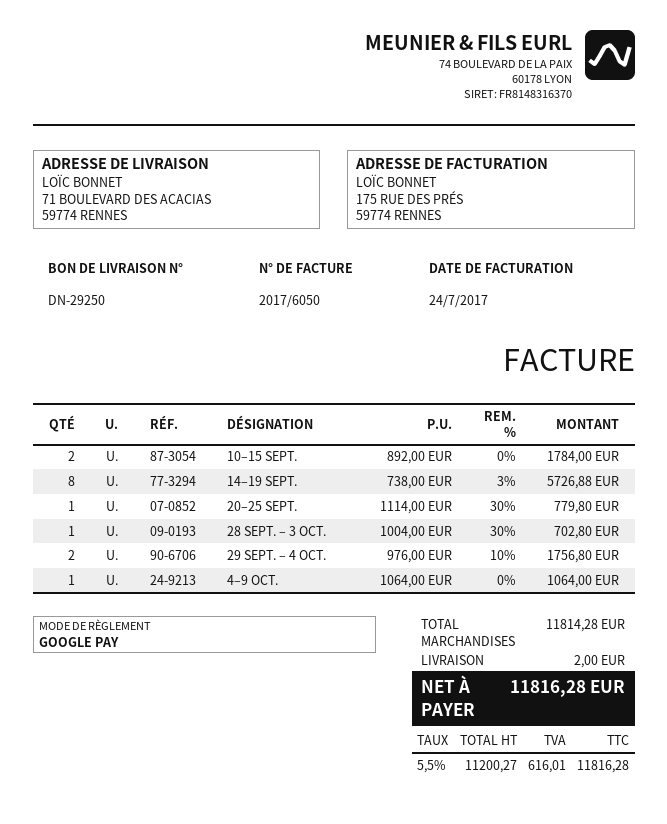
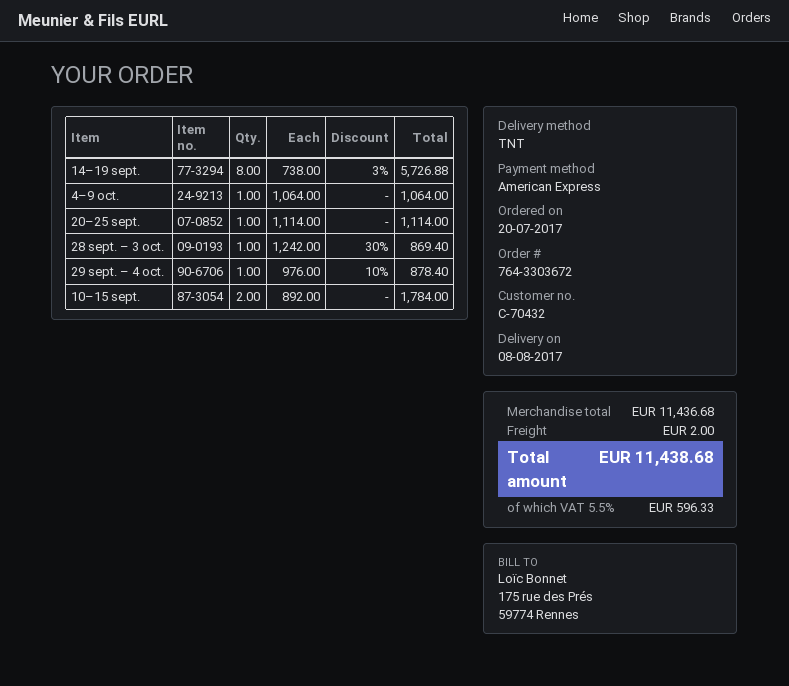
payment method: Google Pay -> American Express
20–25 SEPT.: 1 x 1114.00 - 30% = 779.80 -> 1 x 1114.00 = 1114.00
28 SEPT. – 3 OCT.: 1 x 1004.00 - 30% = 702.80 -> 1 x 1242.00 - 30% = 869.40
29 SEPT. – 4 OCT.: 2 x 976.00 - 10% = 1756.80 -> 1 x 976.00 - 10% = 878.40
subtotal: 11814.28 -> 11436.68
tax: 5.5% = 616.01 -> 5.5% = 596.33
total: 11816.28 -> 11438.68

